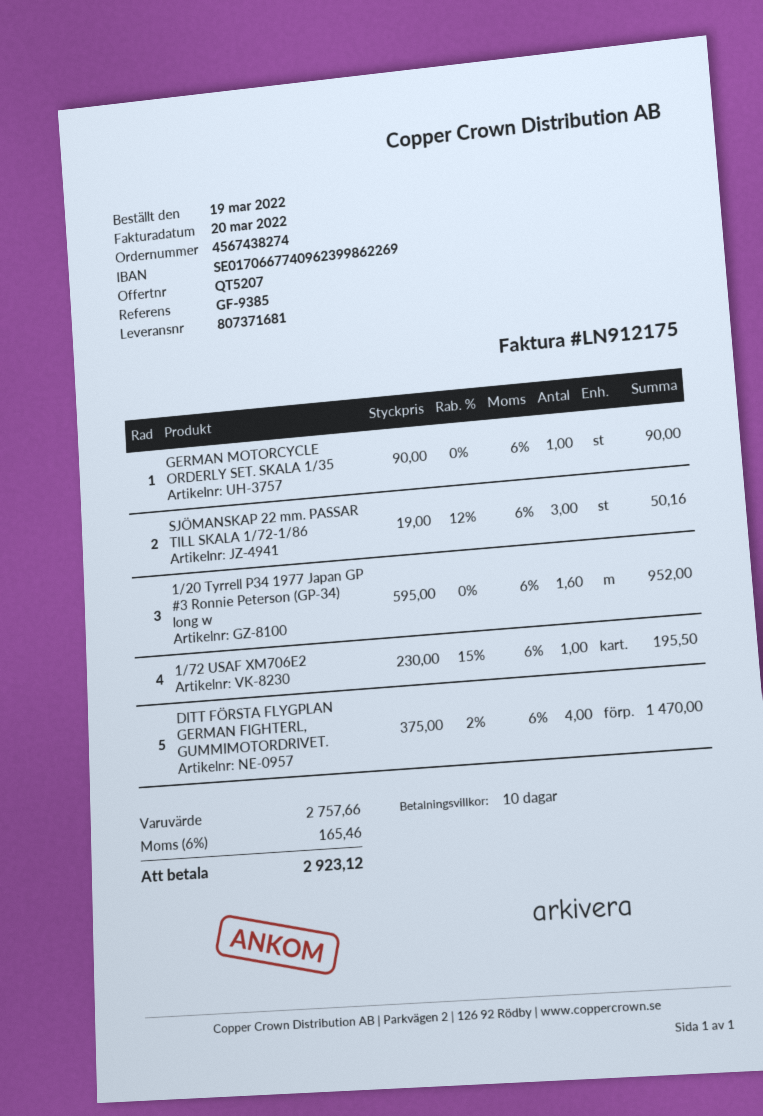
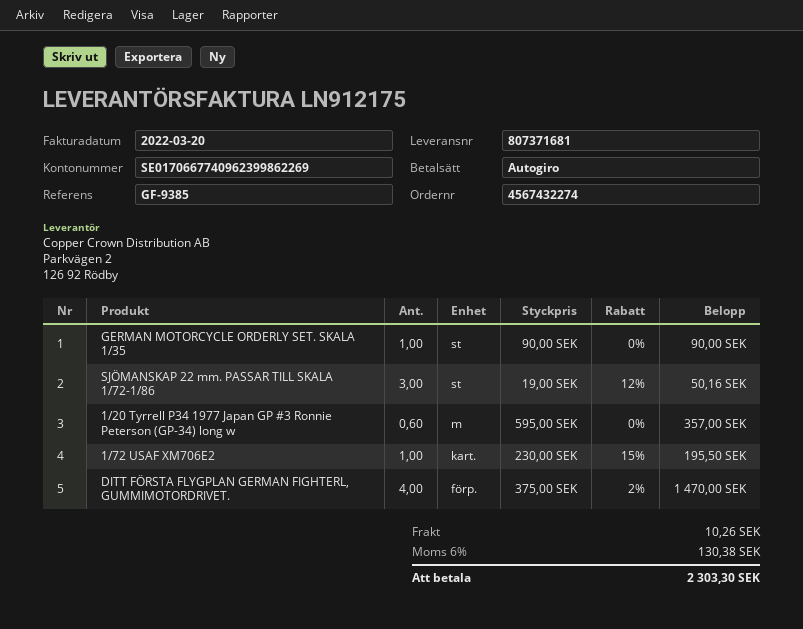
order number: 4567438274 -> 4567432274
1/20 Tyrrell P34 1977 Japan GP #3 Ronnie Peterson (GP-34) long w: 1.6 x 595.00 = 952.00 -> 0.6 x 595.00 = 357.00
shipping: none -> 10.26
tax: 6% = 165.46 -> 6% = 130.38
total: 2923.12 -> 2303.30

